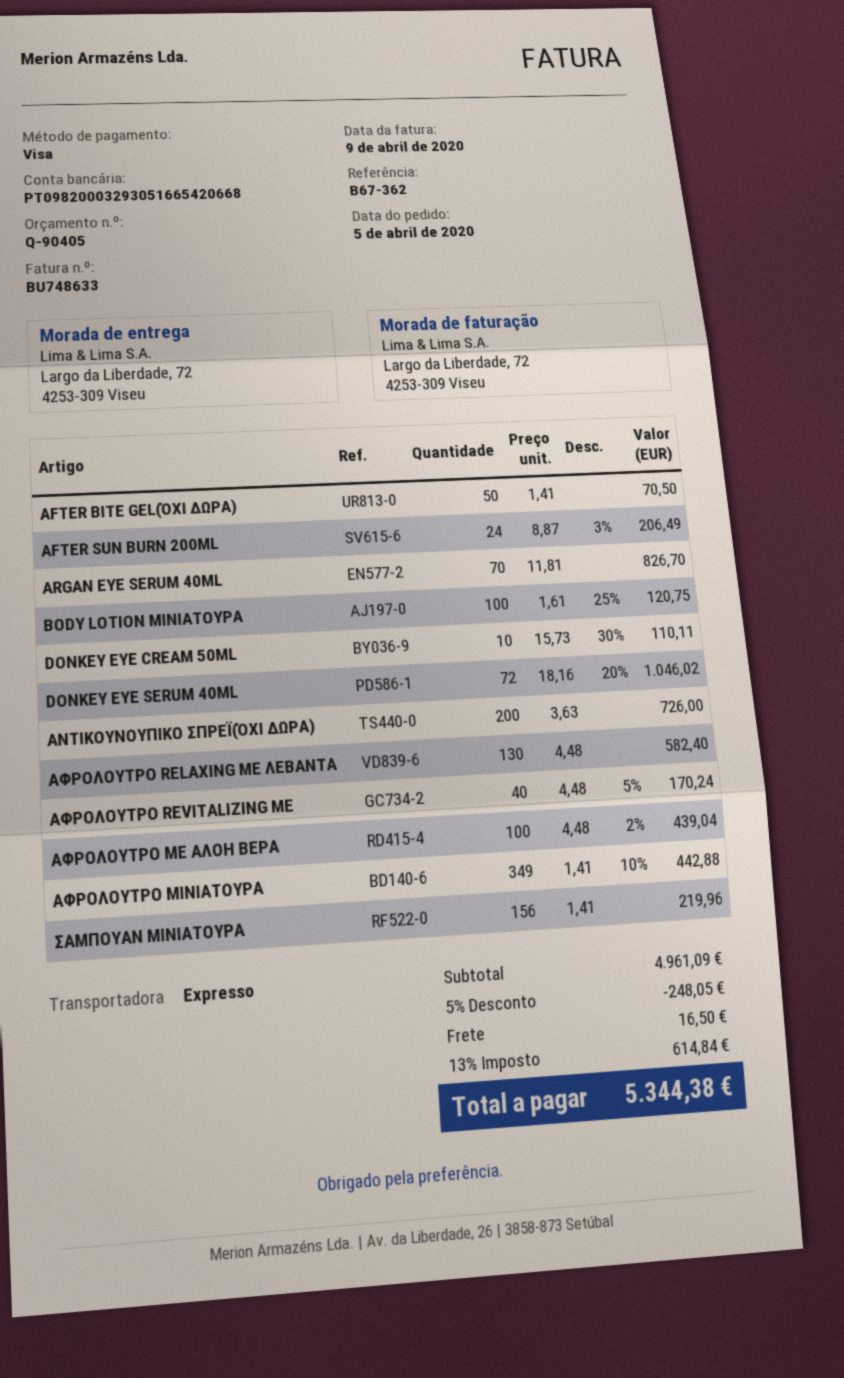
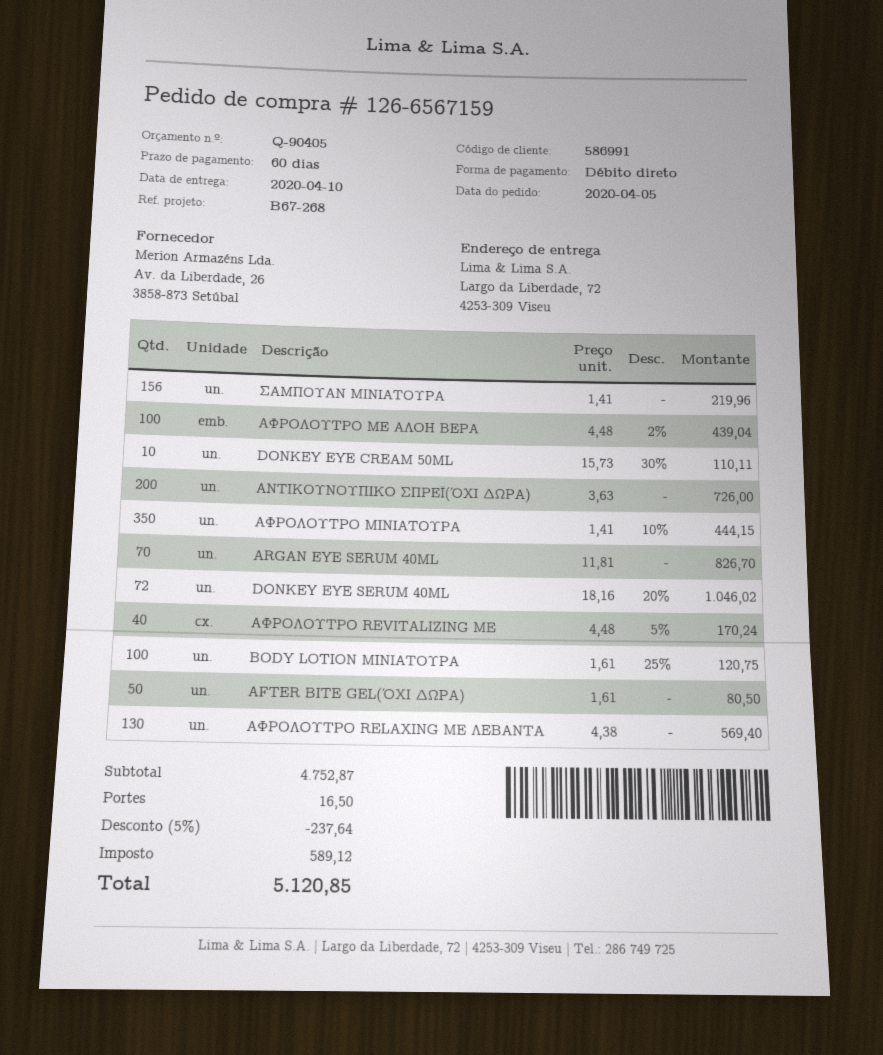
reference: B67-362 -> B67-268
payment method: Visa -> direct debit
AFTER BITE GEL(ΌΧΙ ΔΩΡΑ): 50 x 1.41 = 70.50 -> 50 x 1.61 = 80.50
AFTER SUN BURN 200ML: 24 x 8.87 - 3% = 206.49 -> none
ΑΦΡΟΛΟΥΤΡΟ RELAXING ΜΕ ΛΕΒΑΝΤΑ: 130 x 4.48 = 582.40 -> 130 x 4.38 = 569.40
ΑΦΡΟΛΟΥΤΡΟ ΜΙΝΙΑΤΟΥΡΑ: 349 x 1.41 - 10% = 442.88 -> 350 x 1.41 - 10% = 444.15
subtotal: 4961.09 -> 4752.87
discount: 5% = 248.05 -> 5% = 237.64
tax: 614.84 -> 589.12
total: 5344.38 -> 5120.85

